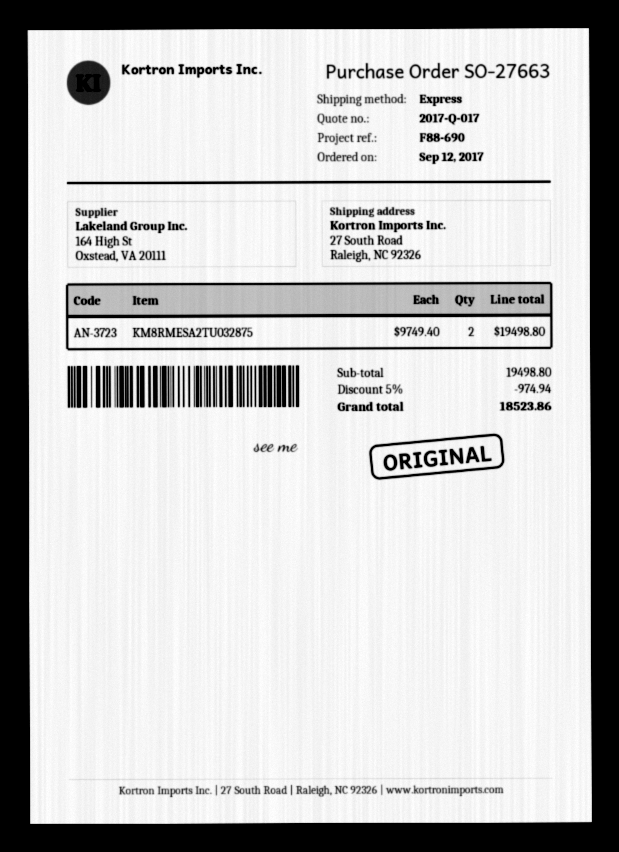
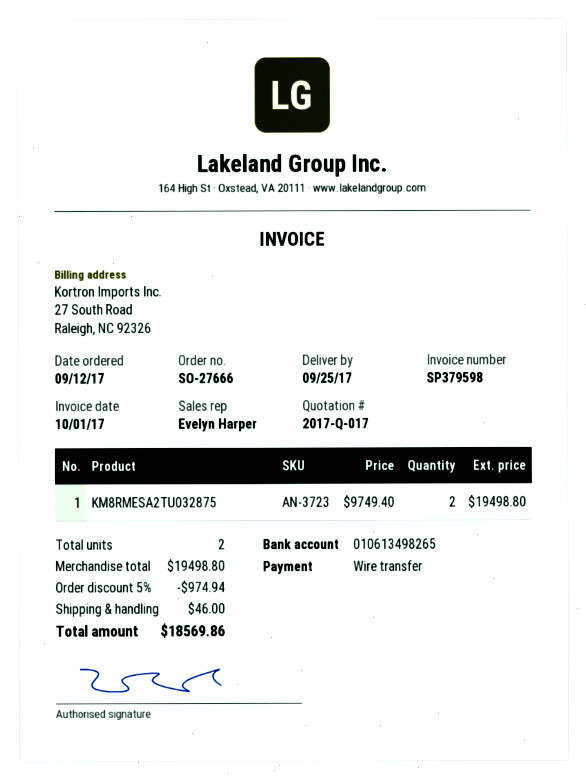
order number: SO-27663 -> SO-27666
shipping: none -> 46.00
total: 18523.86 -> 18569.86

